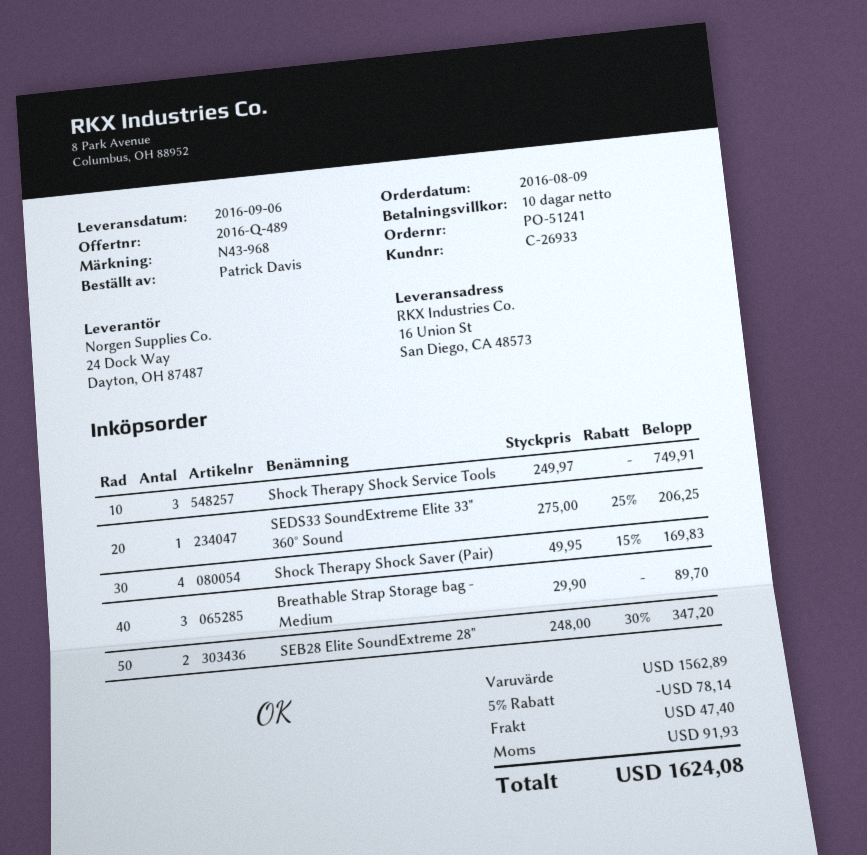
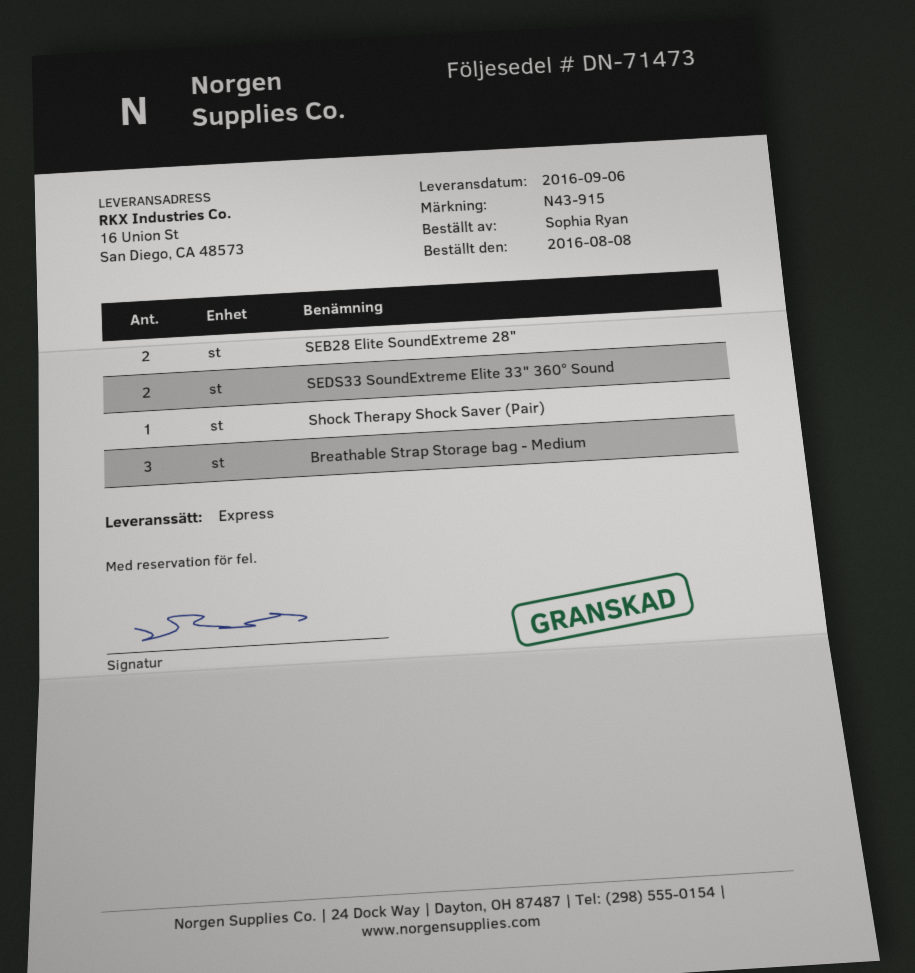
order date: 2016-08-09 -> 2016-08-08
reference: N43-968 -> N43-915
ordered by: Patrick Davis -> Sophia Ryan
Shock Therapy Shock Service Tools: 3 -> none
SEDS33 SoundExtreme Elite 33" 360° Sound: 1 -> 2
Shock Therapy Shock Saver (Pair): 4 -> 1

